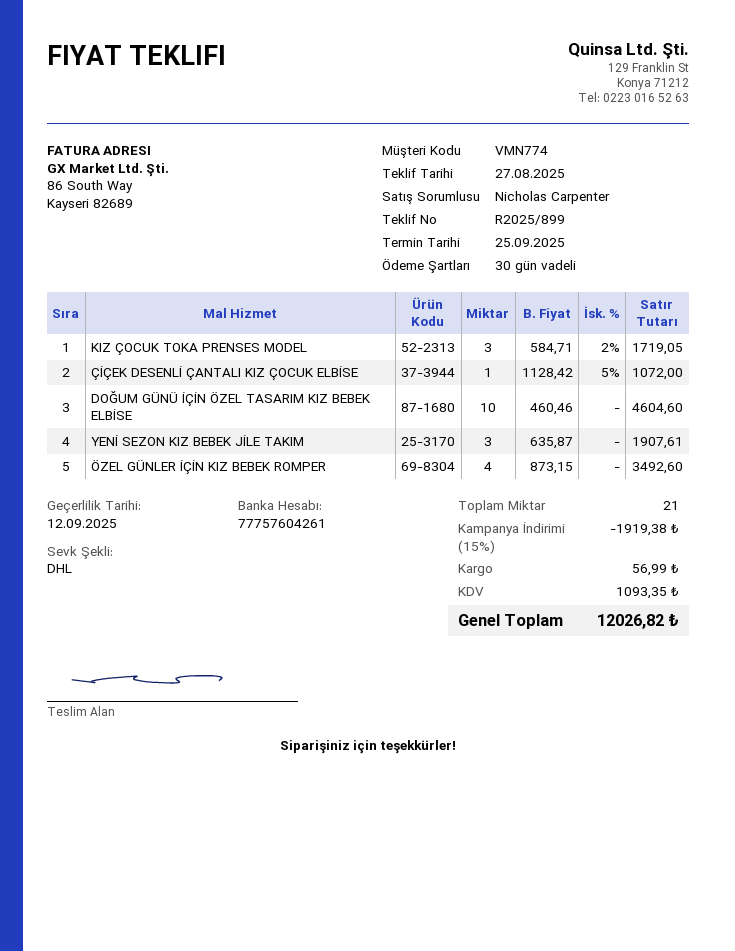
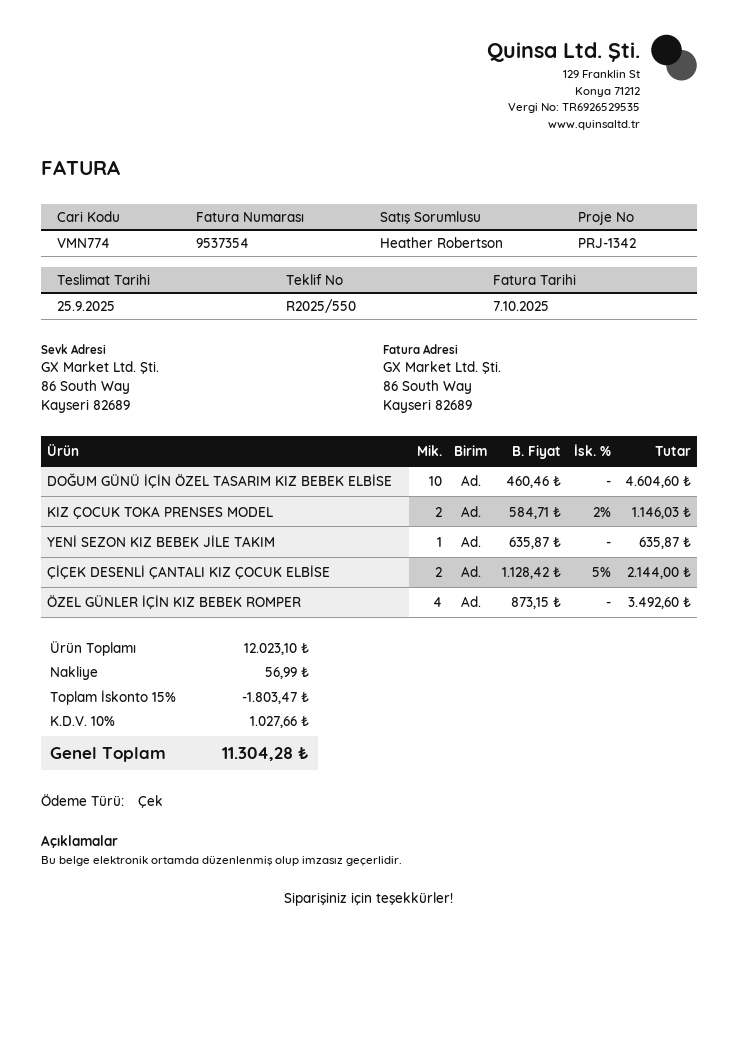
quote number: R2025/899 -> R2025/550
sales rep: Nicholas Carpenter -> Heather Robertson
KIZ ÇOCUK TOKA PRENSES MODEL: 3 x 584.71 - 2% = 1719.05 -> 2 x 584.71 - 2% = 1146.03
ÇİÇEK DESENLİ ÇANTALI KIZ ÇOCUK ELBİSE: 1 x 1128.42 - 5% = 1072.00 -> 2 x 1128.42 - 5% = 2144.00
YENİ SEZON KIZ BEBEK JİLE TAKIM: 3 x 635.87 = 1907.61 -> 1 x 635.87 = 635.87
discount: 15% = 1919.38 -> 15% = 1803.47
tax: 1093.35 -> 1027.66
total: 12026.82 -> 11304.28

